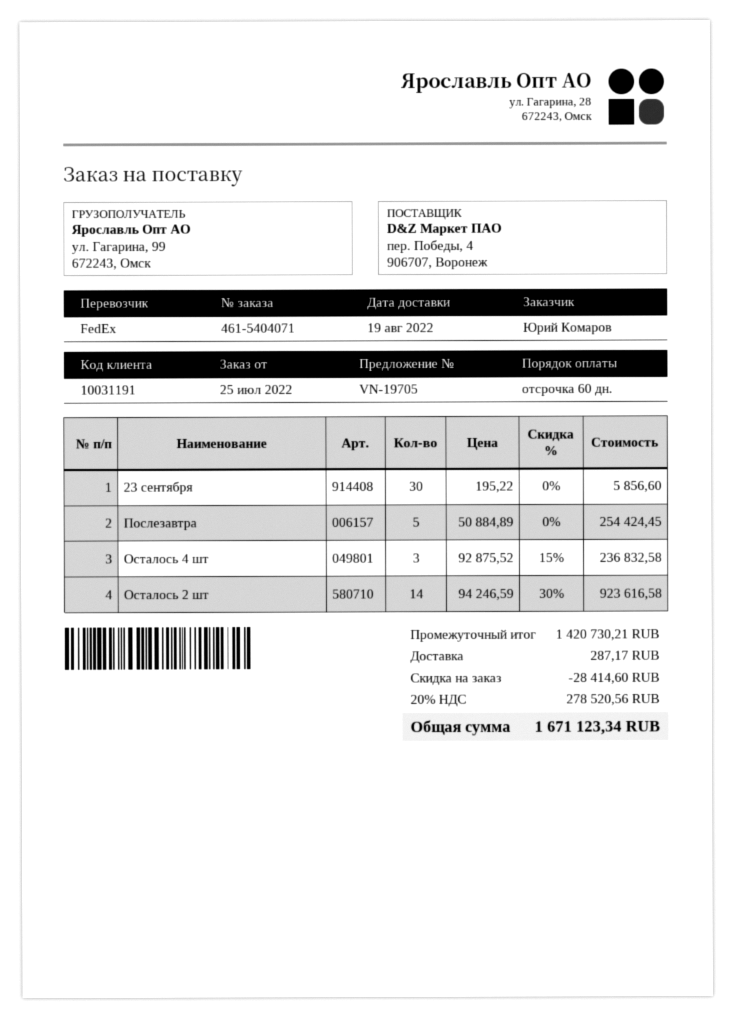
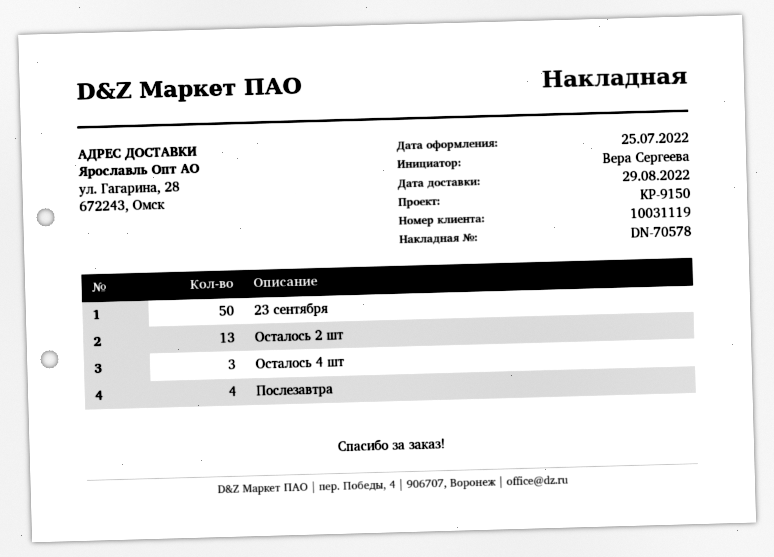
delivery date: 2022-08-19 -> 2022-08-29
customer number: 10031191 -> 10031119
ordered by: Юрий Комаров -> Вера Сергеева
ship to: ул. Гагарина, 99, 672243, Омск -> ул. Гагарина, 28, 672243, Омск
23 сентября: 30 -> 50
Послезавтра: 5 -> 4
Осталось 2 шт: 14 -> 13

